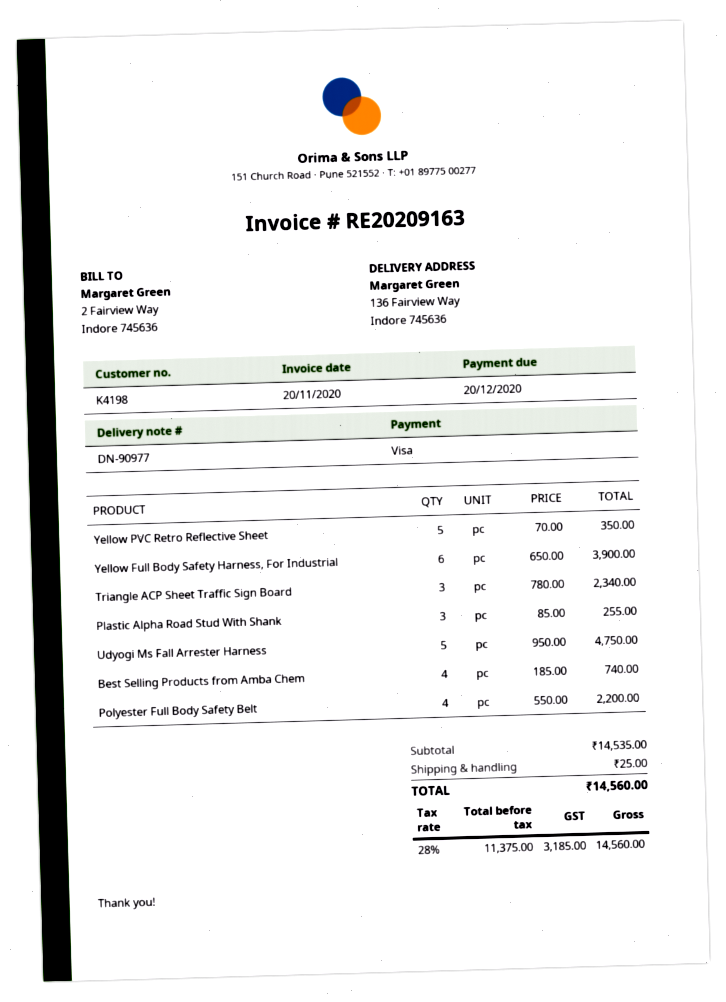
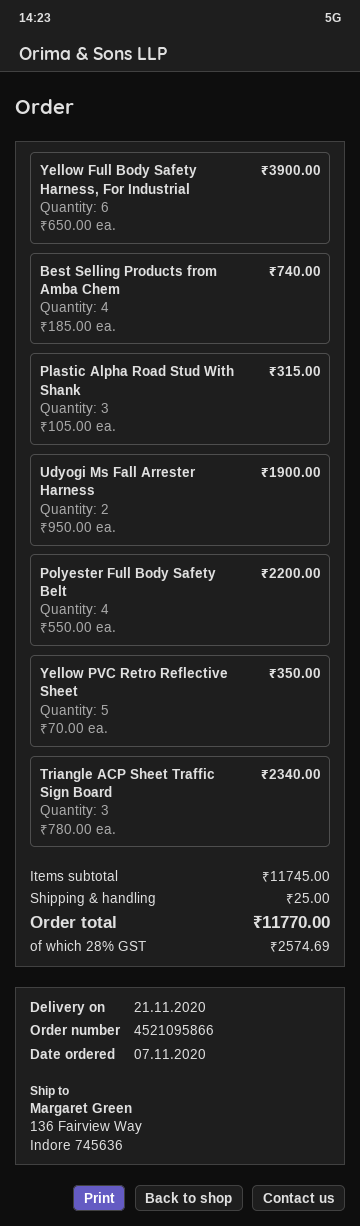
Plastic Alpha Road Stud With Shank: 3 x 85.00 = 255.00 -> 3 x 105.00 = 315.00
Udyogi Ms Fall Arrester Harness: 5 x 950.00 = 4750.00 -> 2 x 950.00 = 1900.00
subtotal: 14535.00 -> 11745.00
tax: 28% = 3185.00 -> 28% = 2574.69
total: 14560.00 -> 11770.00

